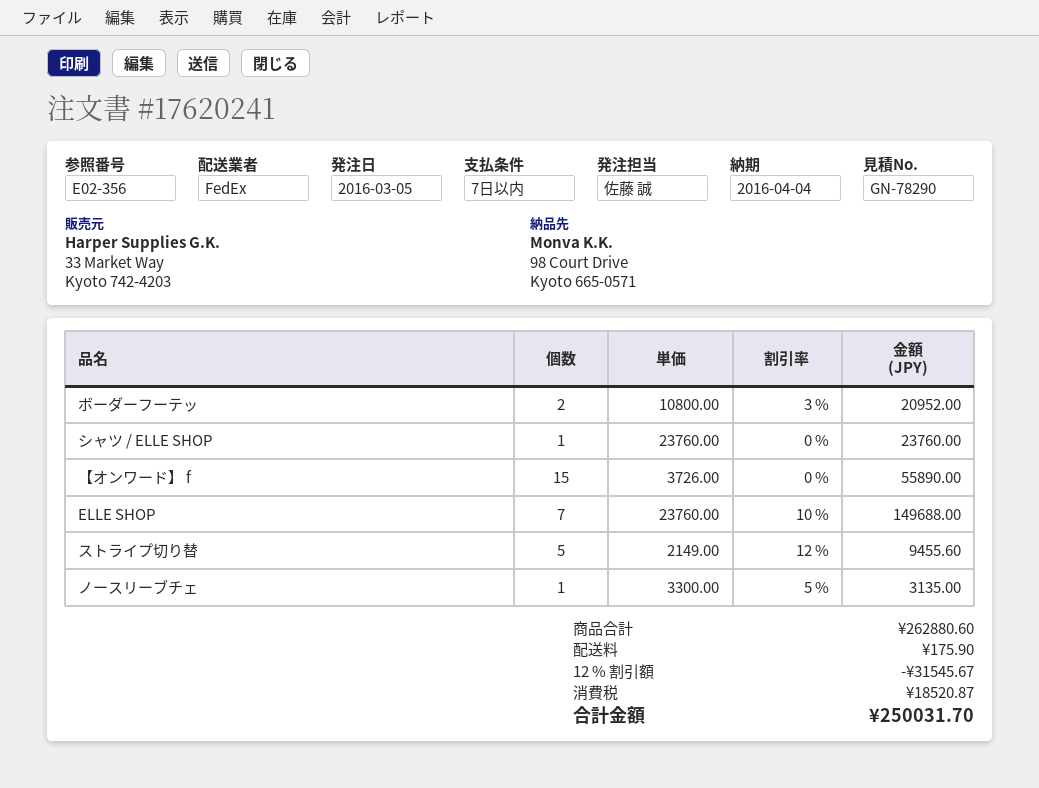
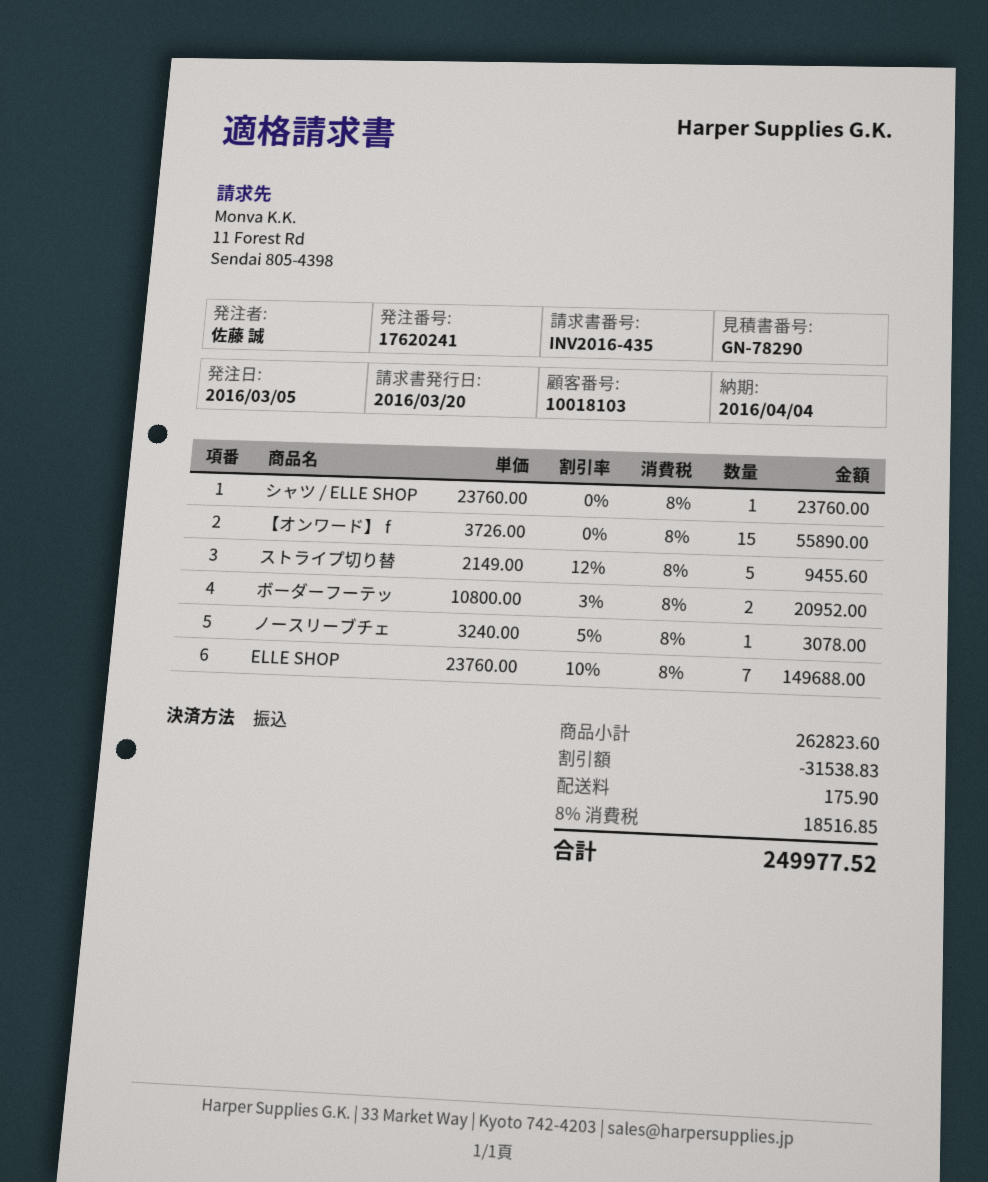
ノースリーブチェ: 1 x 3300.00 - 5% = 3135.00 -> 1 x 3240.00 - 5% = 3078.00
subtotal: 262880.60 -> 262823.60
discount: 31545.67 -> 31538.83
tax: 18520.87 -> 18516.85
total: 250031.70 -> 249977.52

